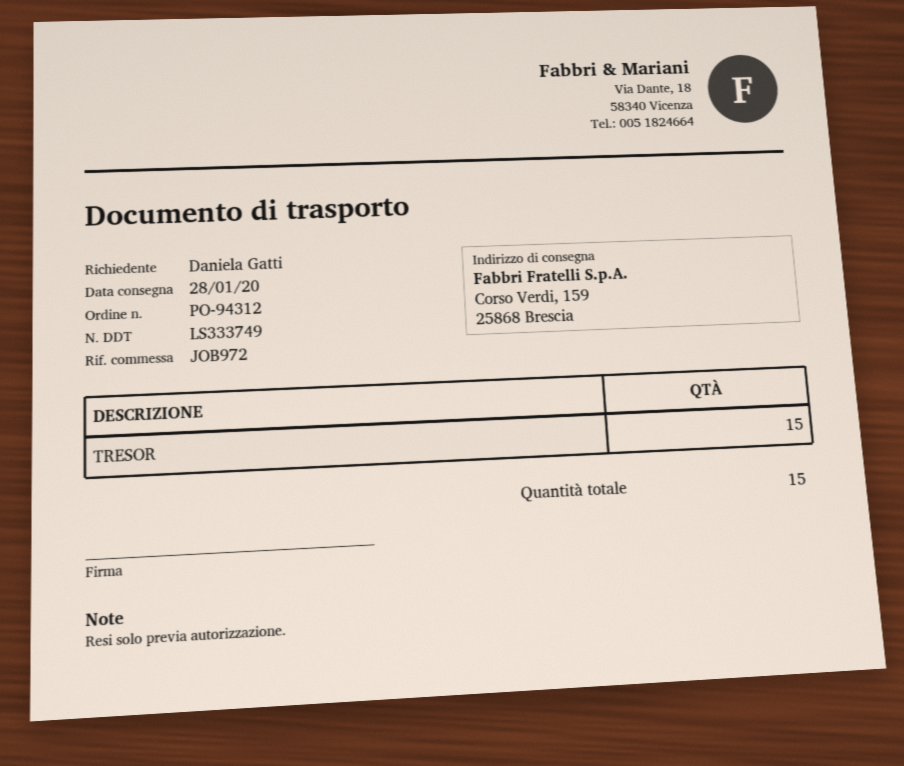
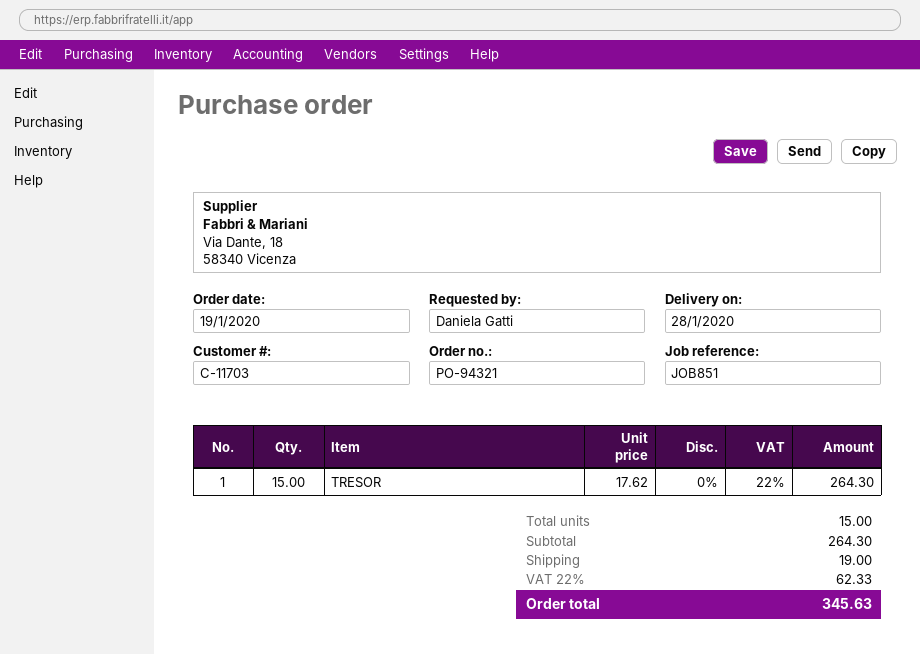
order number: PO-94312 -> PO-94321
reference: JOB972 -> JOB851

